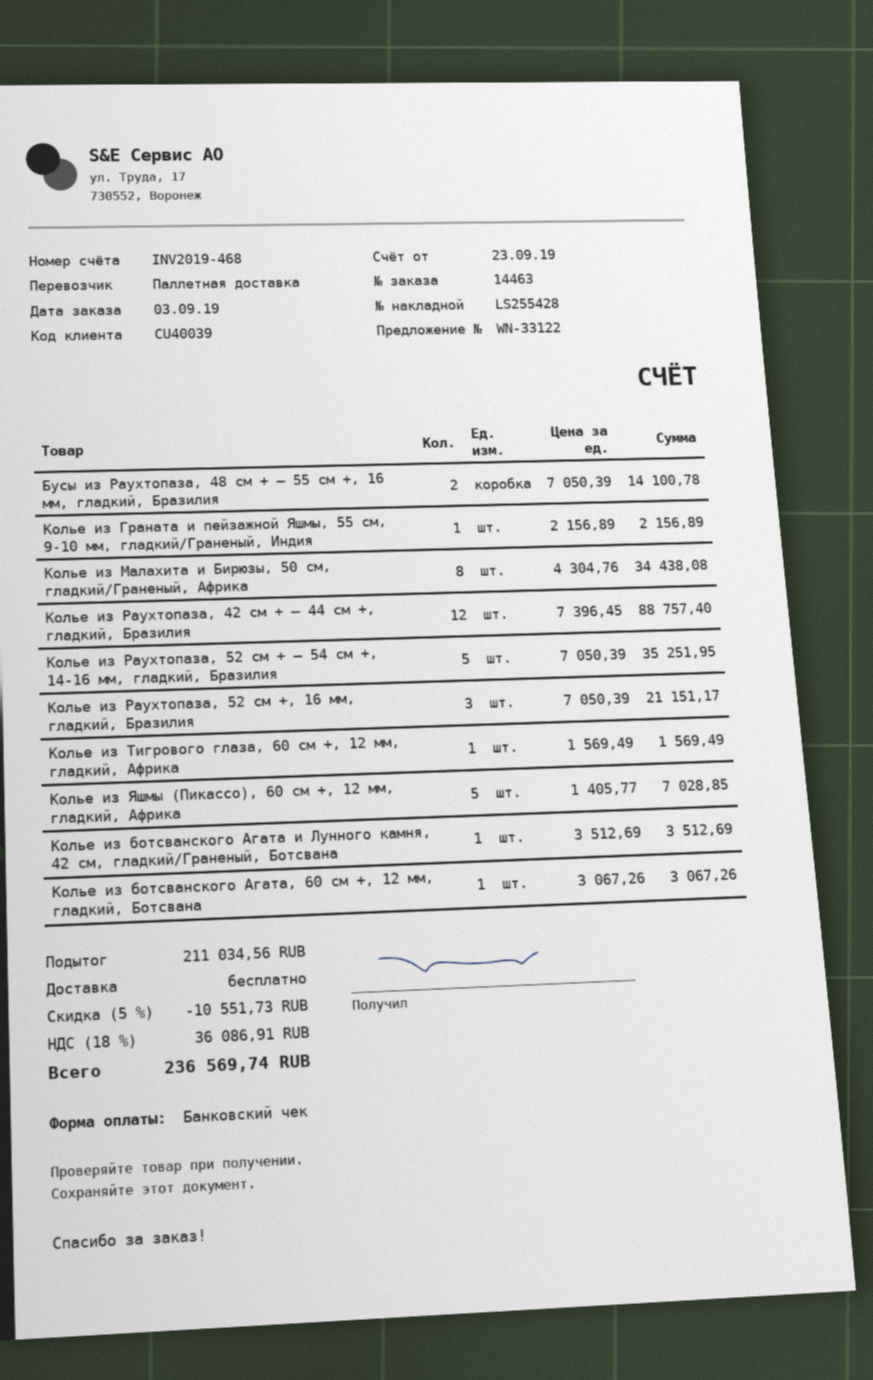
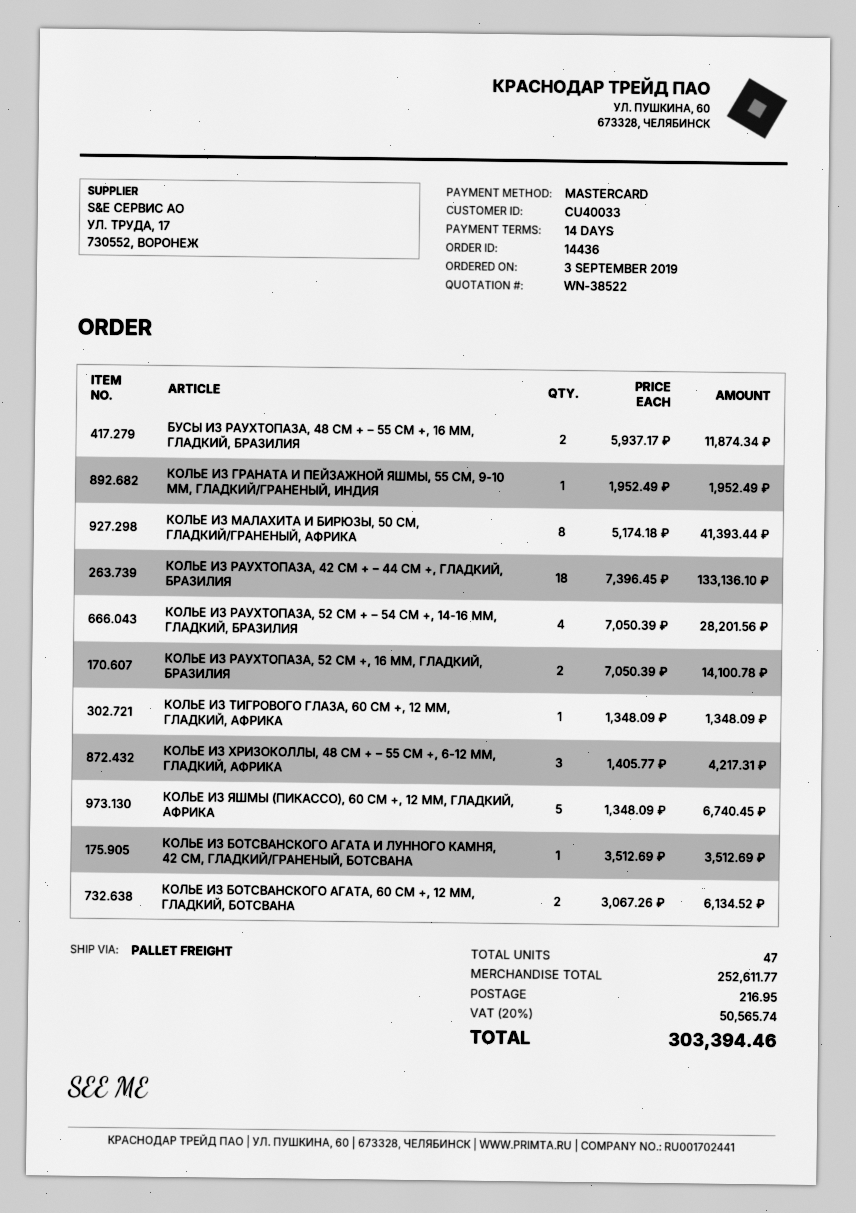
quote number: WN-33122 -> WN-38522
order number: 14463 -> 14436
customer number: CU40039 -> CU40033
payment method: cheque -> Mastercard
Бусы из Раухтопаза, 48 см + – 55 см +, 16 мм, гладкий, Бразилия: 2 x 7050.39 = 14100.78 -> 2 x 5937.17 = 11874.34
Колье из Граната и пейзажной Яшмы, 55 см, 9-10 мм, гладкий/Граненый, Индия: 1 x 2156.89 = 2156.89 -> 1 x 1952.49 = 1952.49
Колье из Малахита и Бирюзы, 50 см, гладкий/Граненый, Африка: 8 x 4304.76 = 34438.08 -> 8 x 5174.18 = 41393.44
Колье из Раухтопаза, 42 см + – 44 см +, гладкий, Бразилия: 12 x 7396.45 = 88757.40 -> 18 x 7396.45 = 133136.10
Колье из Раухтопаза, 52 см + – 54 см +, 14-16 мм, гладкий, Бразилия: 5 x 7050.39 = 35251.95 -> 4 x 7050.39 = 28201.56
Колье из Раухтопаза, 52 см +, 16 мм, гладкий, Бразилия: 3 x 7050.39 = 21151.17 -> 2 x 7050.39 = 14100.78
Колье из Тигрового глаза, 60 см +, 12 мм, гладкий, Африка: 1 x 1569.49 = 1569.49 -> 1 x 1348.09 = 1348.09
Колье из Яшмы (Пикассо), 60 см +, 12 мм, гладкий, Африка: 5 x 1405.77 = 7028.85 -> 5 x 1348.09 = 6740.45
Колье из ботсванского Агата, 60 см +, 12 мм, гладкий, Ботсвана: 1 x 3067.26 = 3067.26 -> 2 x 3067.26 = 6134.52
КОЛЬЕ ИЗ ХРИЗОКОЛЛЫ, 48 СМ + – 55 СМ +, 6-12 ММ, ГЛАДКИЙ, АФРИКА: none -> 3 x 1405.77 = 4217.31
subtotal: 211034.56 -> 252611.77
discount: 5% = 10551.73 -> none
shipping: 0.00 -> 216.95
tax: 18% = 36086.91 -> 20% = 50565.74
total: 236569.74 -> 303394.46

